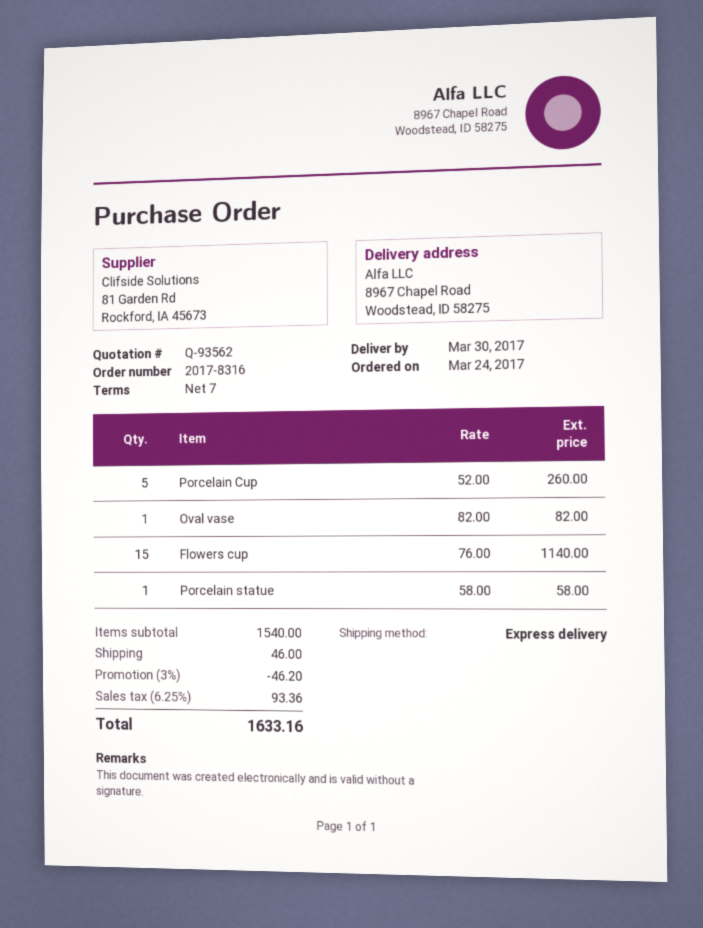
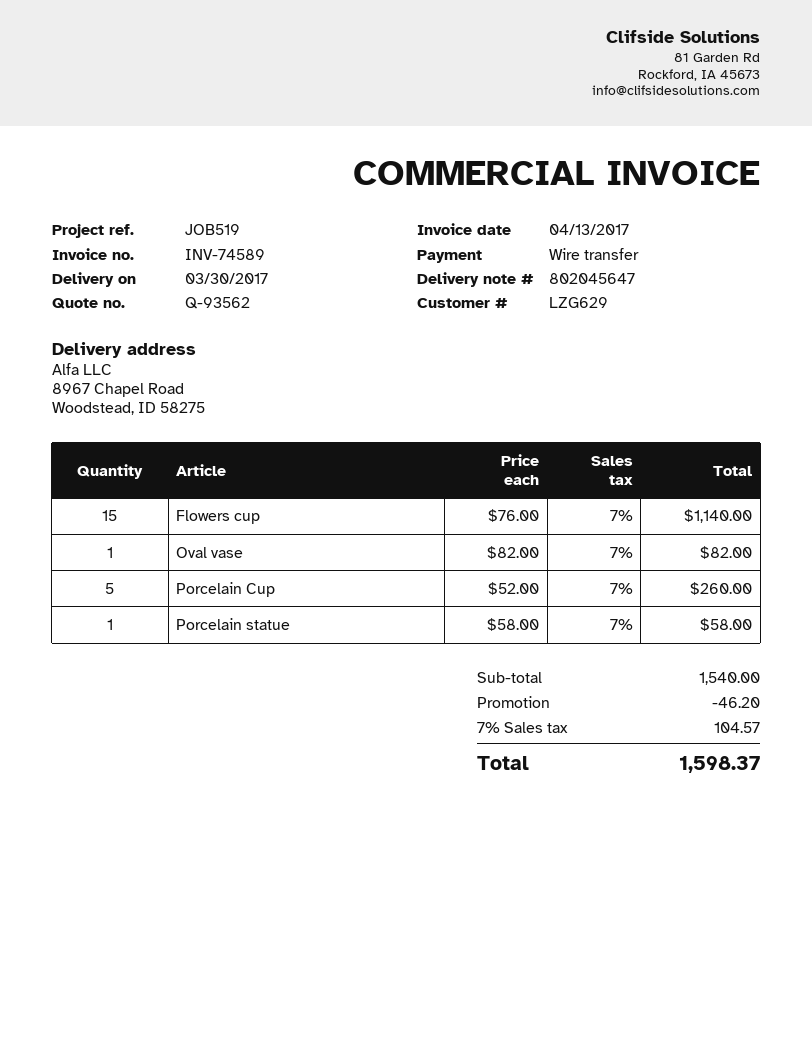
shipping: 46.00 -> none
tax: 6.25% = 93.36 -> 7% = 104.57
total: 1633.16 -> 1598.37

